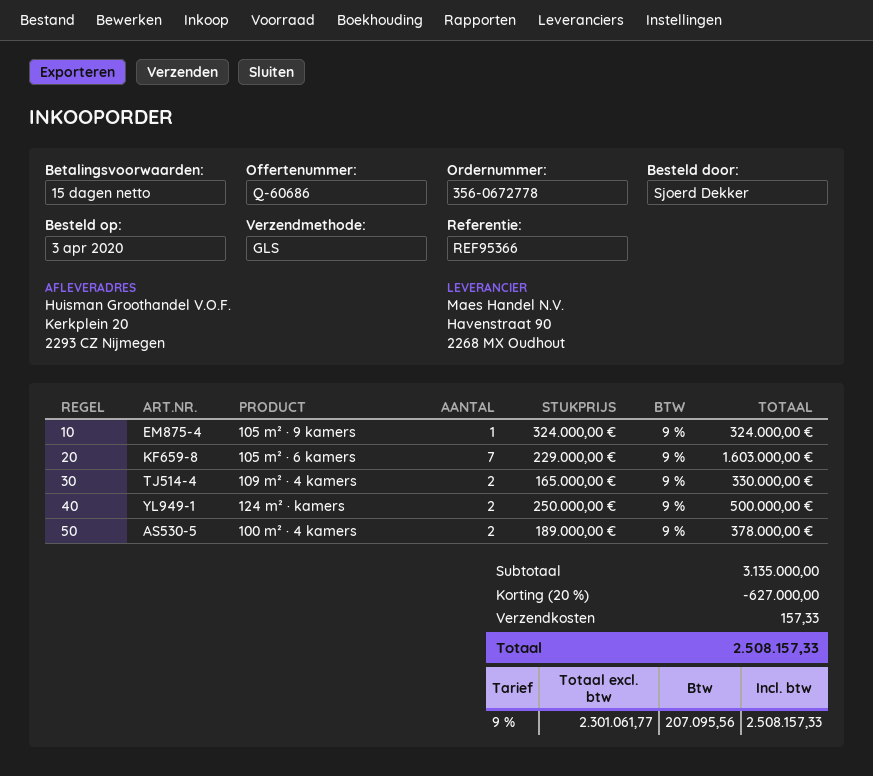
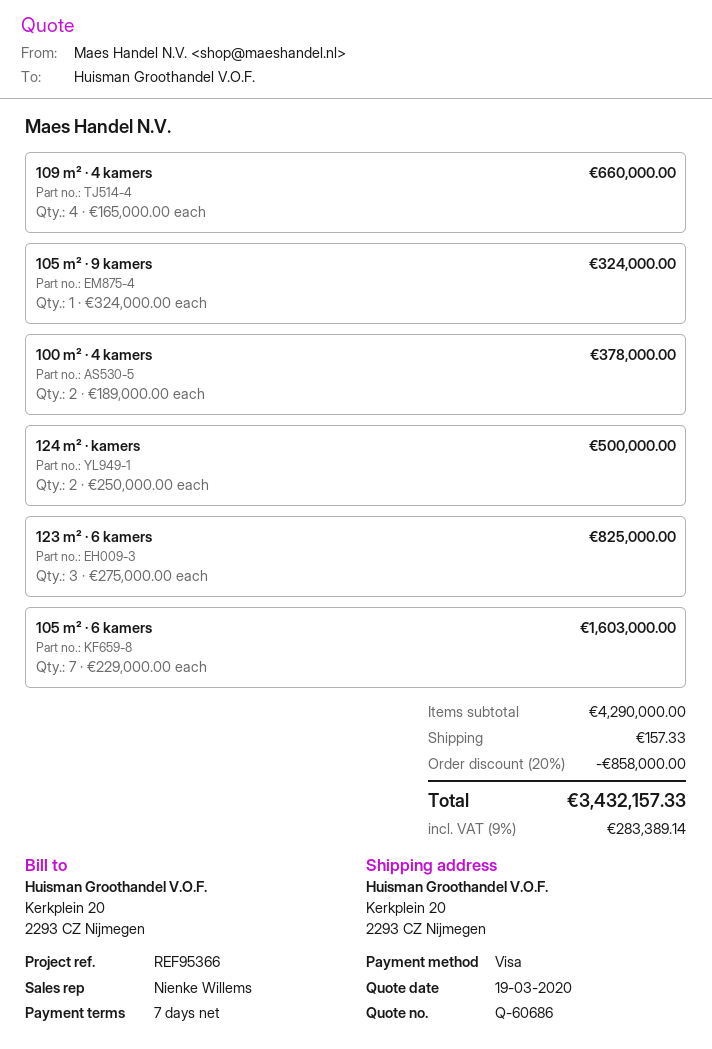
payment terms: 15 days -> 7 days
109 m² · 4 kamers: 2 x 165000.00 = 330000.00 -> 4 x 165000.00 = 660000.00
123 m² · 6 kamers: none -> 3 x 275000.00 = 825000.00
subtotal: 3135000.00 -> 4290000.00
discount: 20% = 627000.00 -> 20% = 858000.00
tax: 9% = 207095.56 -> 9% = 283389.14
total: 2508157.33 -> 3432157.33

